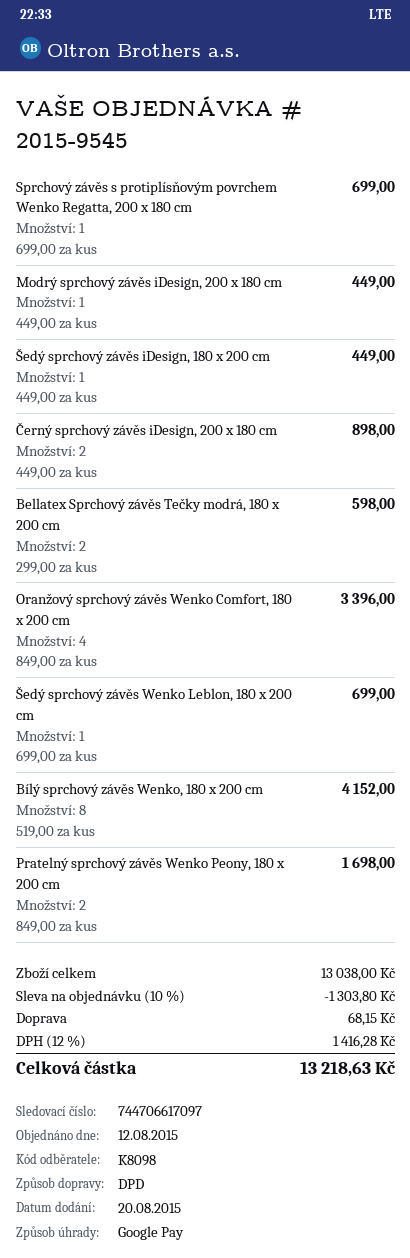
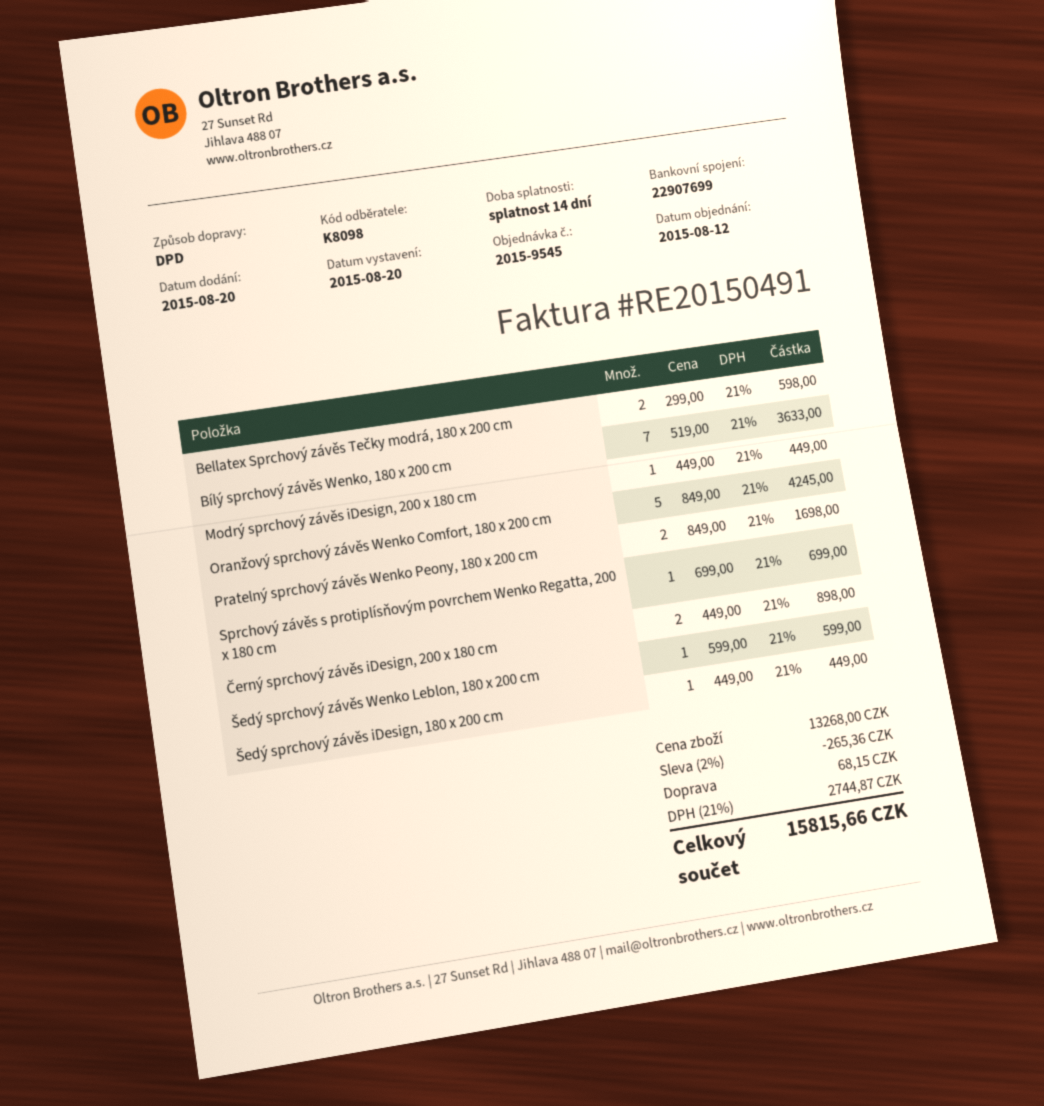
Oranžový sprchový závěs Wenko Comfort, 180 x 200 cm: 4 x 849.00 = 3396.00 -> 5 x 849.00 = 4245.00
Šedý sprchový závěs Wenko Leblon, 180 x 200 cm: 1 x 699.00 = 699.00 -> 1 x 599.00 = 599.00
Bílý sprchový závěs Wenko, 180 x 200 cm: 8 x 519.00 = 4152.00 -> 7 x 519.00 = 3633.00
subtotal: 13038.00 -> 13268.00
discount: 10% = 1303.80 -> 2% = 265.36
tax: 12% = 1416.28 -> 21% = 2744.87
total: 13218.63 -> 15815.66

